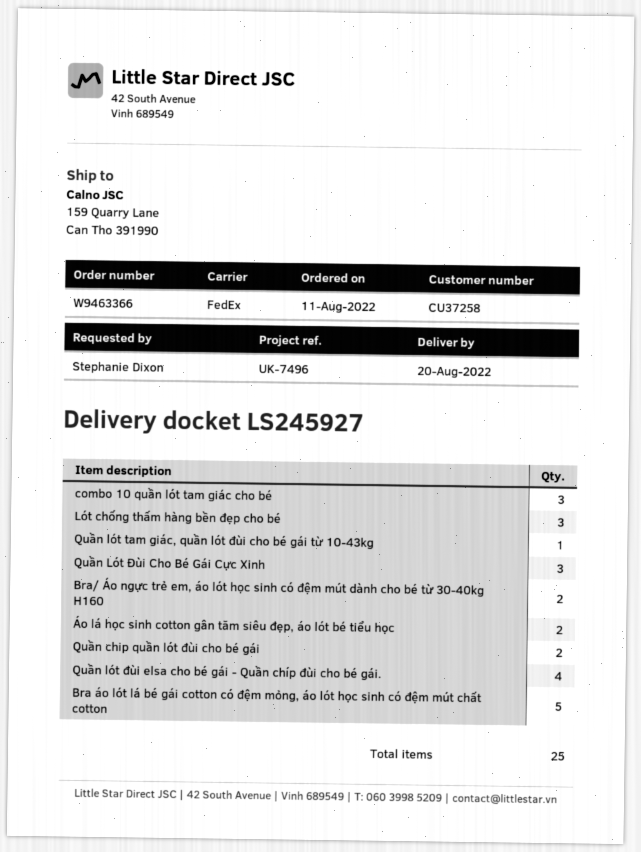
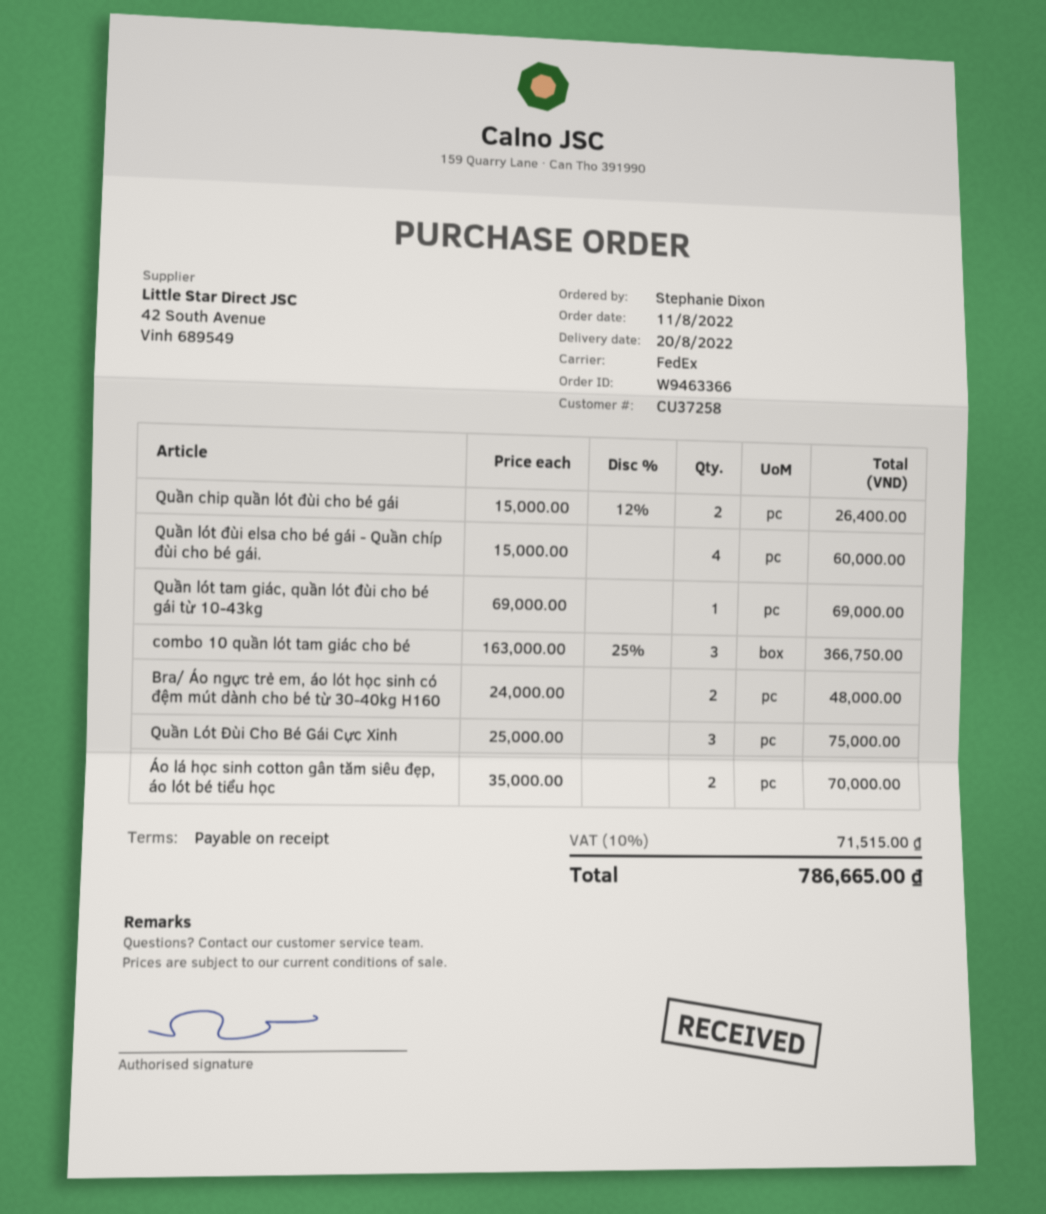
Lót chống thấm hàng bền đẹp cho bé: 3 -> none
Bra áo lót lá bé gái cotton có đệm mỏng, áo lót học sinh có đệm mút chất cotton: 5 -> none

